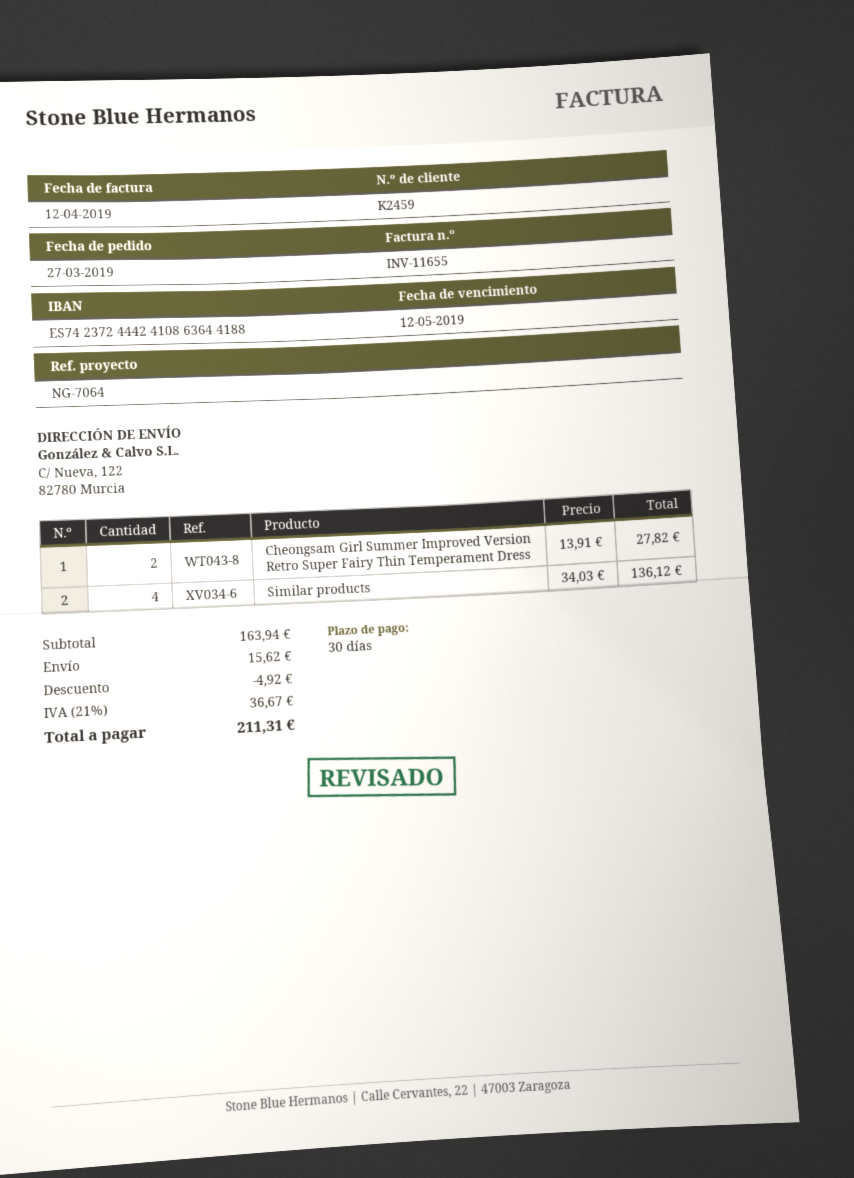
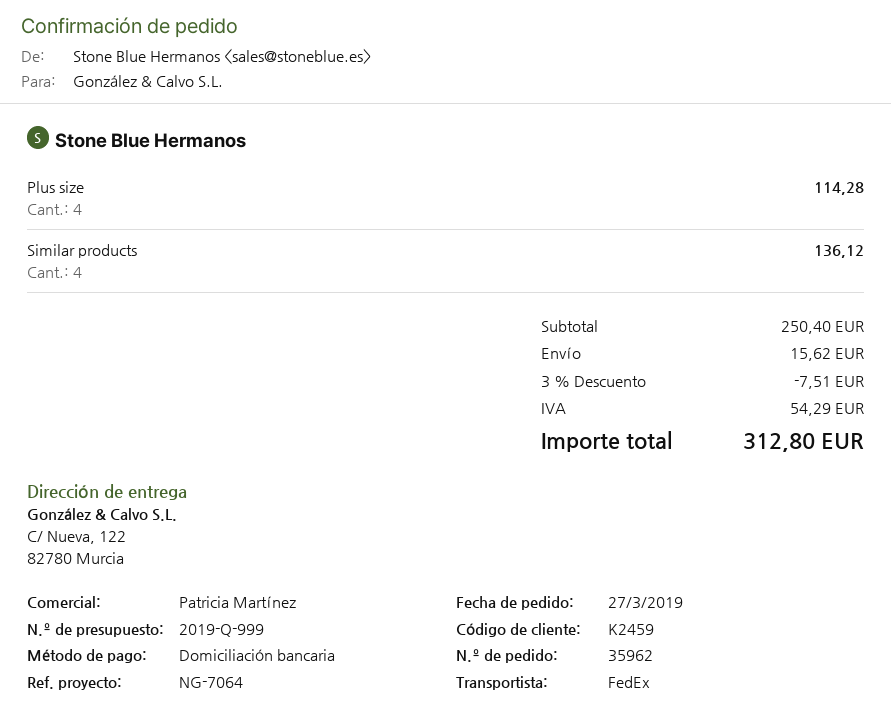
Cheongsam Girl Summer Improved Version Retro Super Fairy Thin Temperament Dress: 2 for 27.82 -> none
Plus size: none -> 4 for 114.28
subtotal: 163.94 -> 250.40
discount: 4.92 -> 7.51
tax: 36.67 -> 54.29
total: 211.31 -> 312.80

